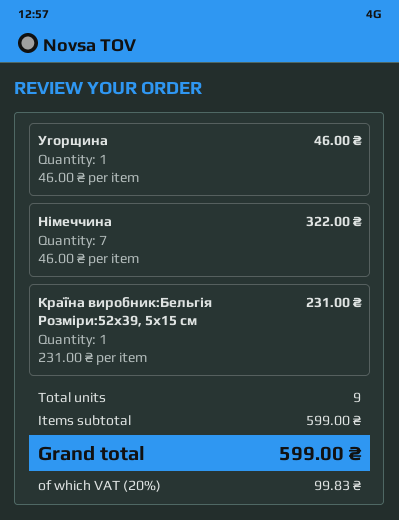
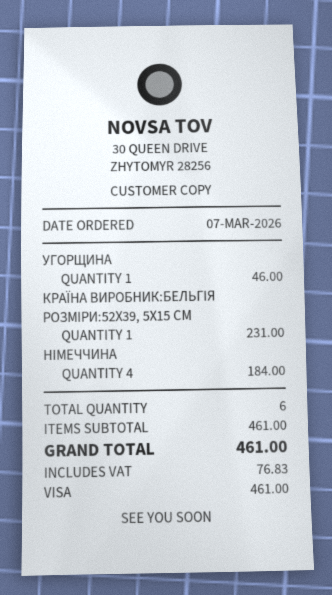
Німеччина: 7 for 322.00 -> 4 for 184.00
total quantity: 9 -> 6
subtotal: 599.00 -> 461.00
tax: 99.83 -> 76.83
total: 599.00 -> 461.00

